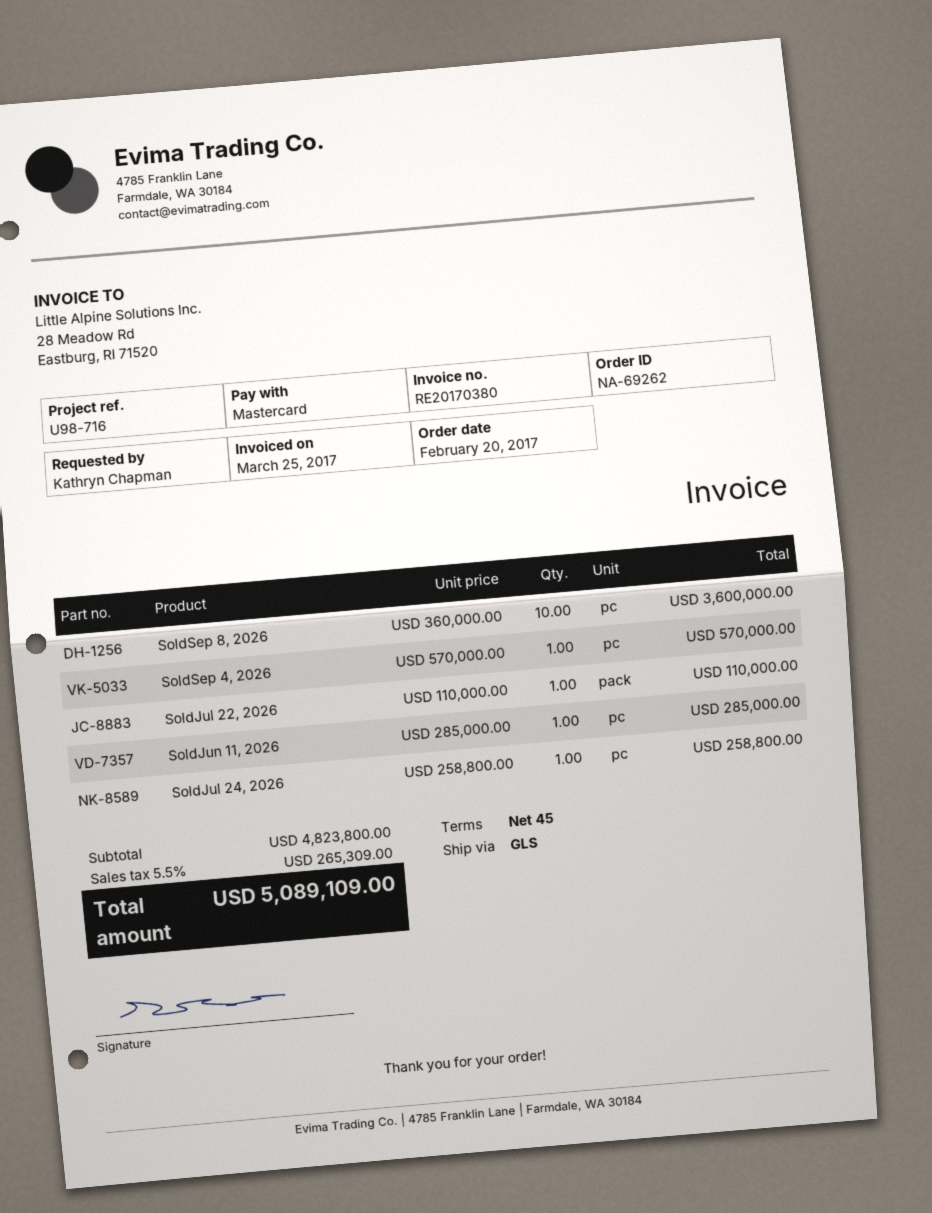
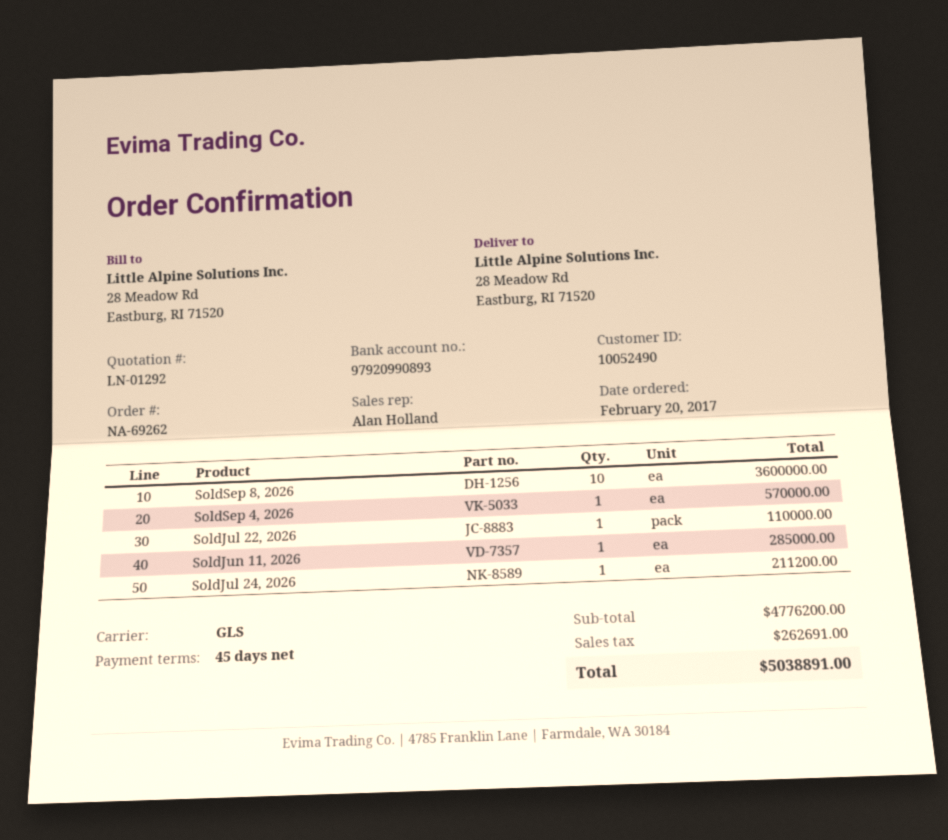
SoldJul 24, 2026: 1 for 258800.00 -> 1 for 211200.00
subtotal: 4823800.00 -> 4776200.00
tax: 265309.00 -> 262691.00
total: 5089109.00 -> 5038891.00

